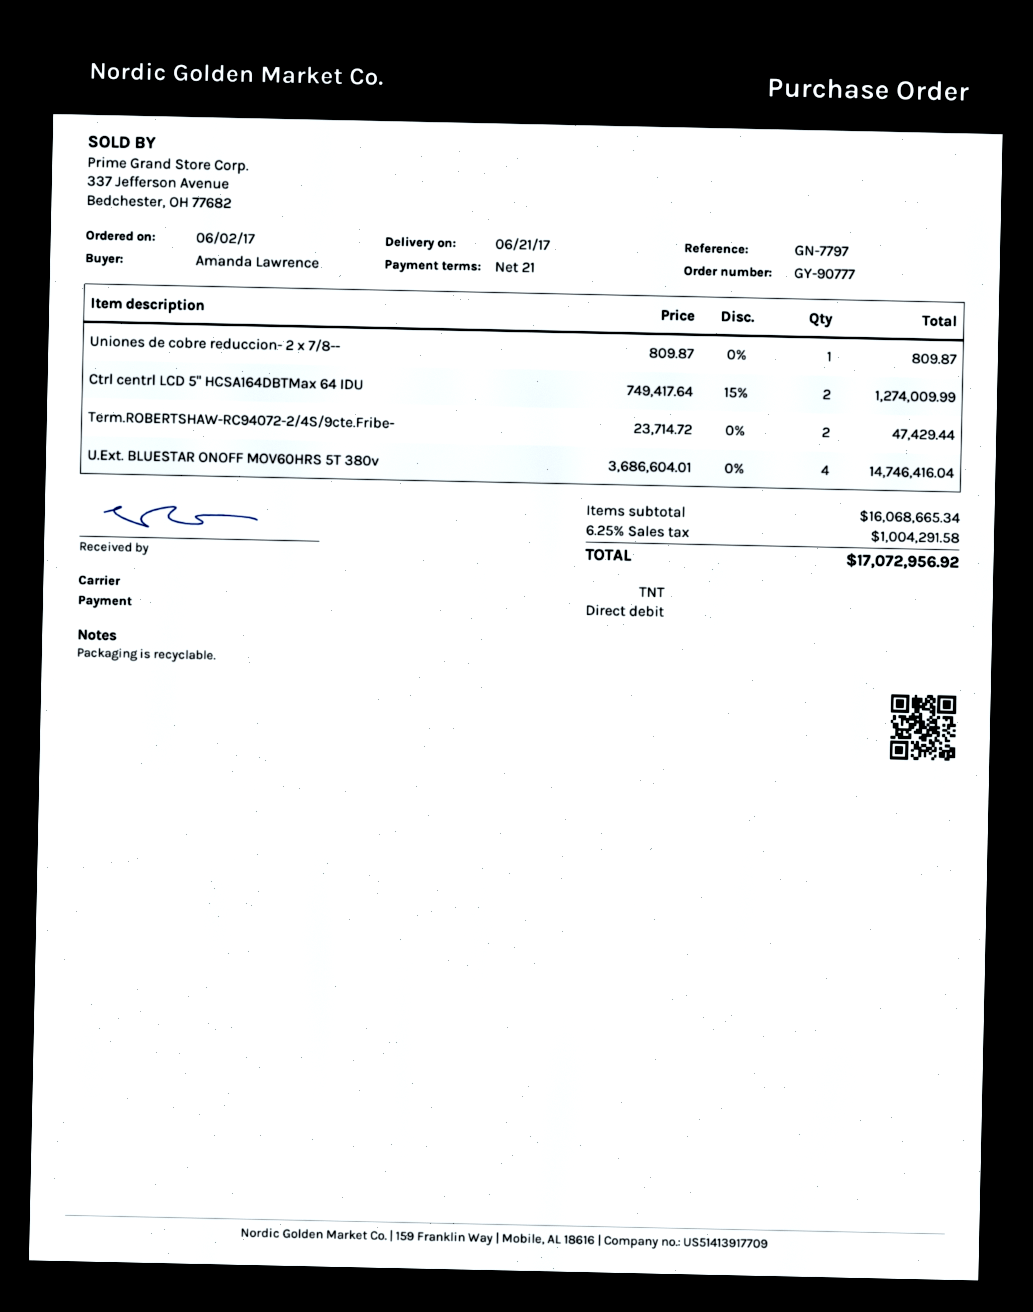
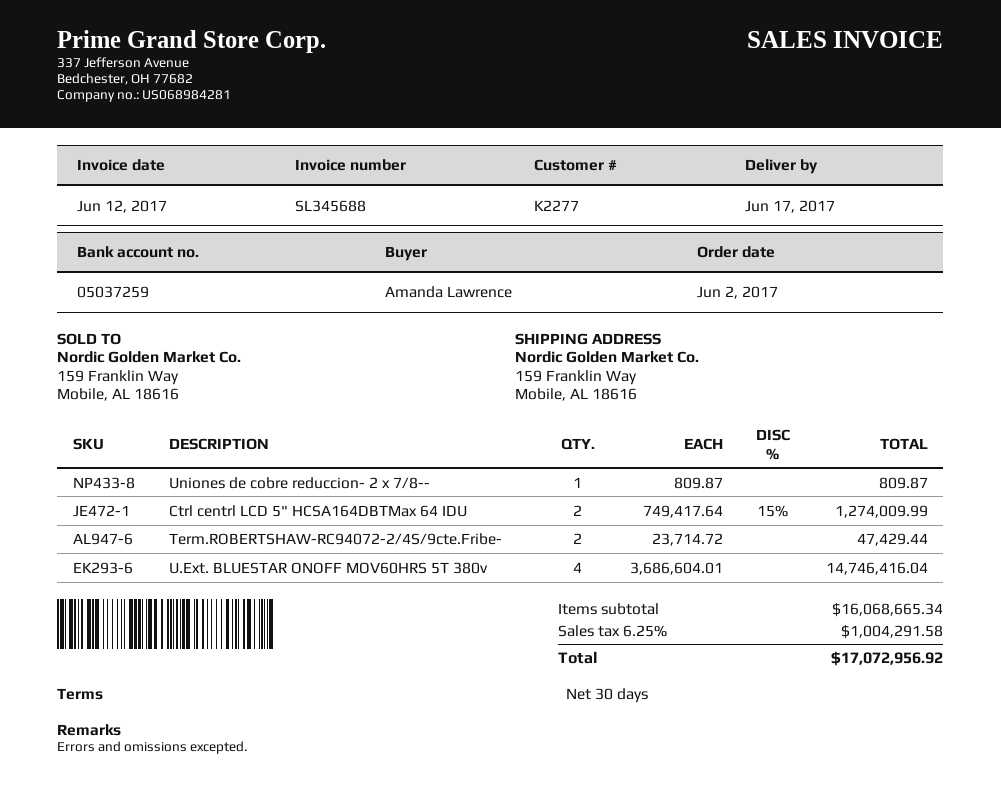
delivery date: 2017-06-21 -> 2017-06-17
payment terms: 21 days -> 30 days

